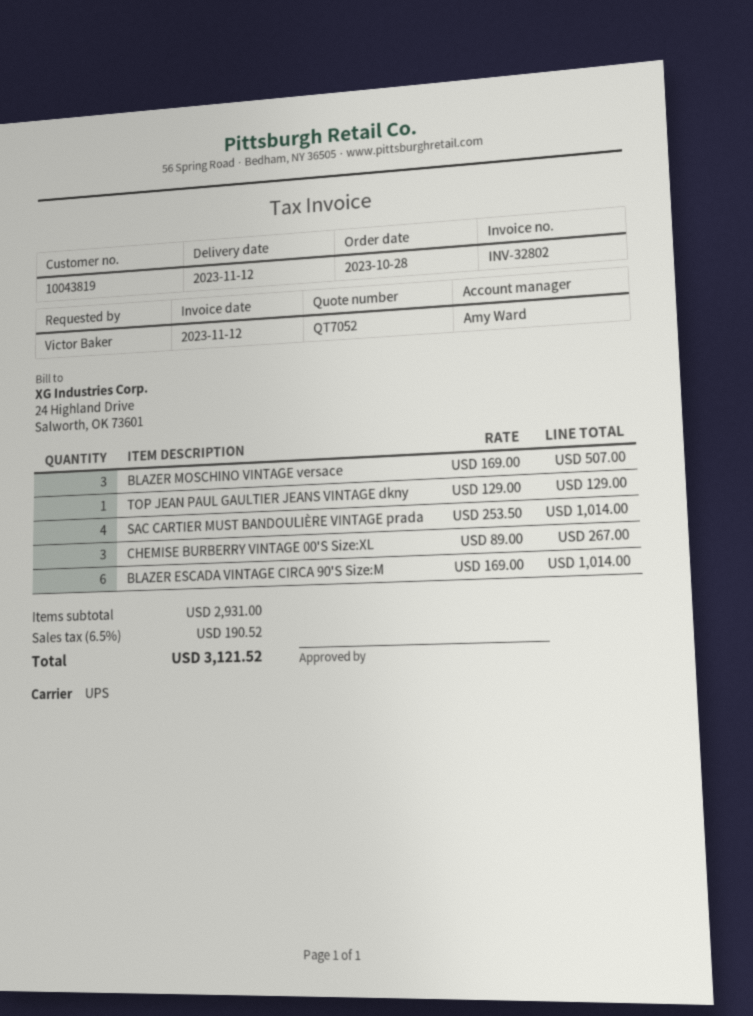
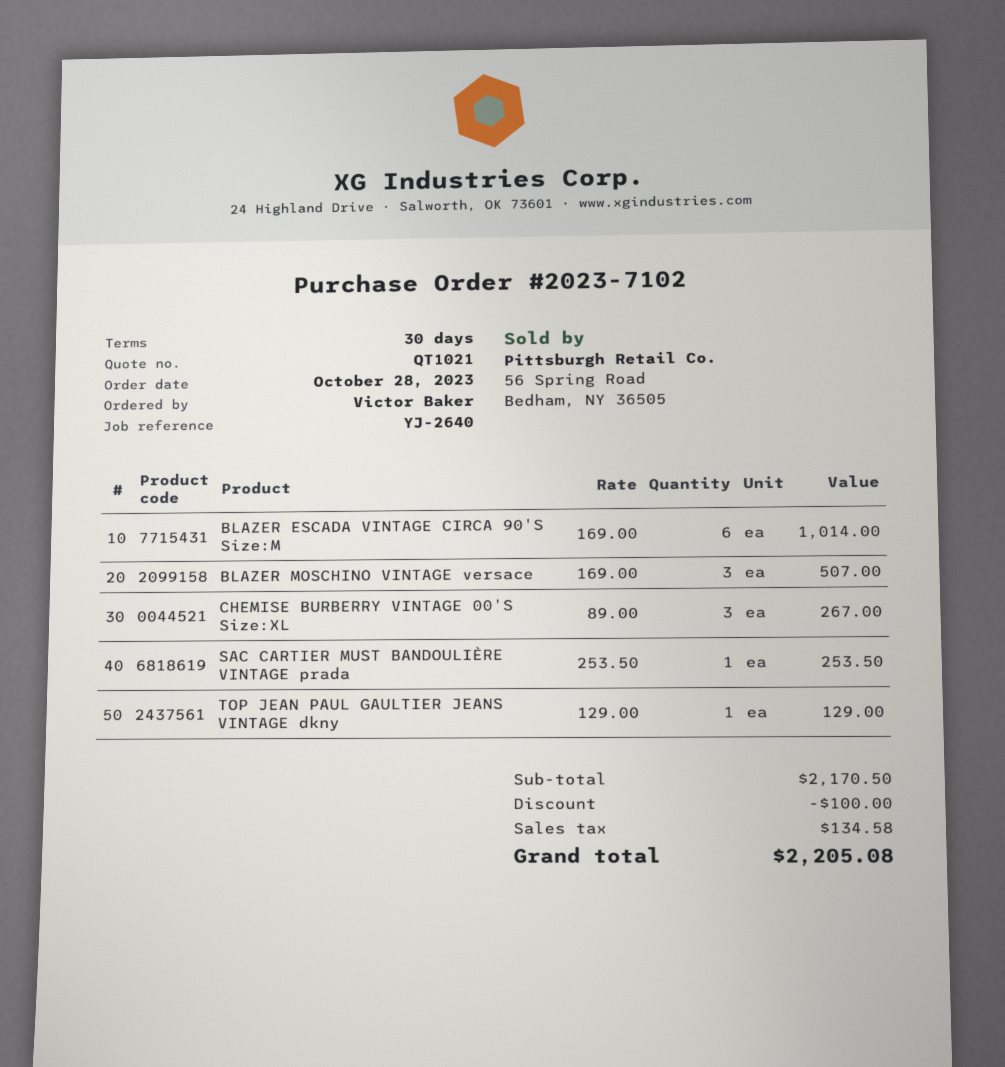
quote number: QT7052 -> QT1021
SAC CARTIER MUST BANDOULIÈRE VINTAGE prada: 4 x 253.50 = 1014.00 -> 1 x 253.50 = 253.50
subtotal: 2931.00 -> 2170.50
discount: none -> 100.00
tax: 190.52 -> 134.58
total: 3121.52 -> 2205.08

